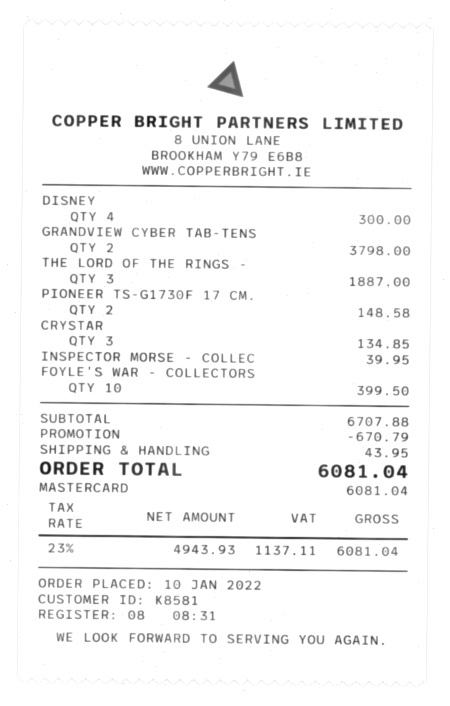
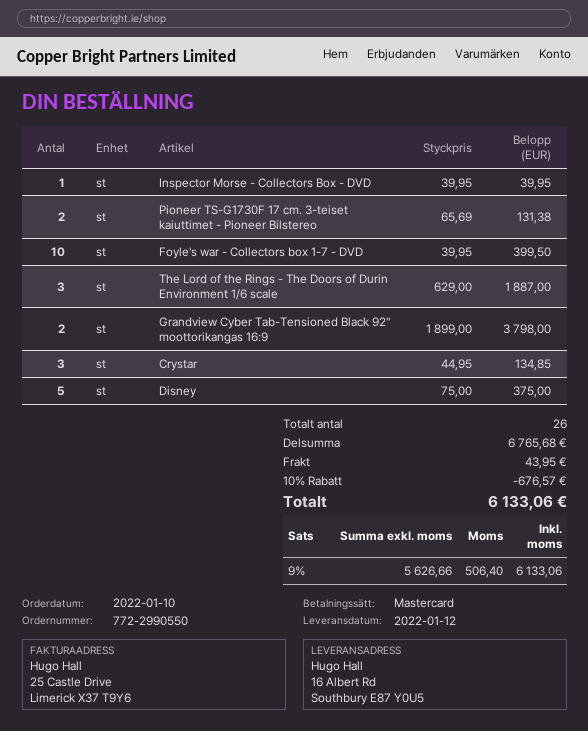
DISNEY: 4 for 300.00 -> 5 for 375.00
PIONEER TS-G1730F 17 CM.: 2 for 148.58 -> 2 for 131.38
subtotal: 6707.88 -> 6765.68
discount: 670.79 -> 676.57
net: 4943.93 -> 5626.66
tax: 23% = 1137.11 -> 9% = 506.40
total: 6081.04 -> 6133.06

